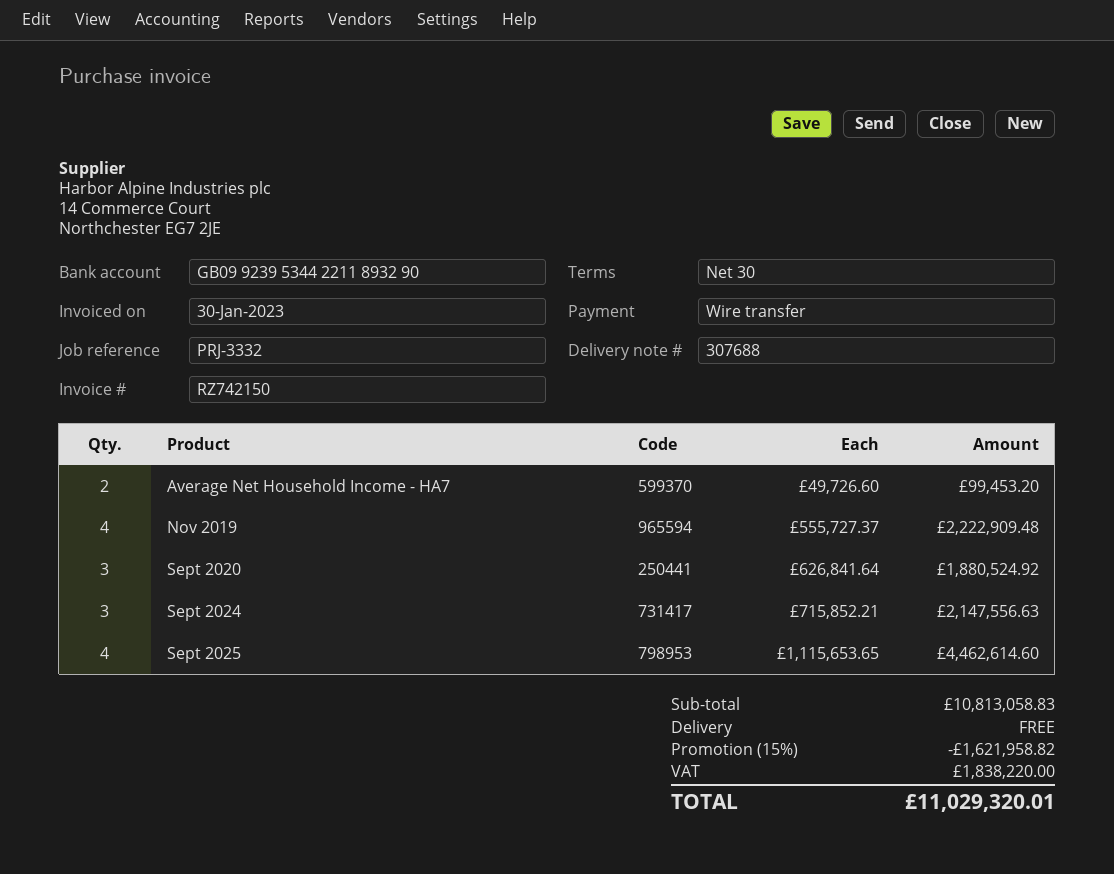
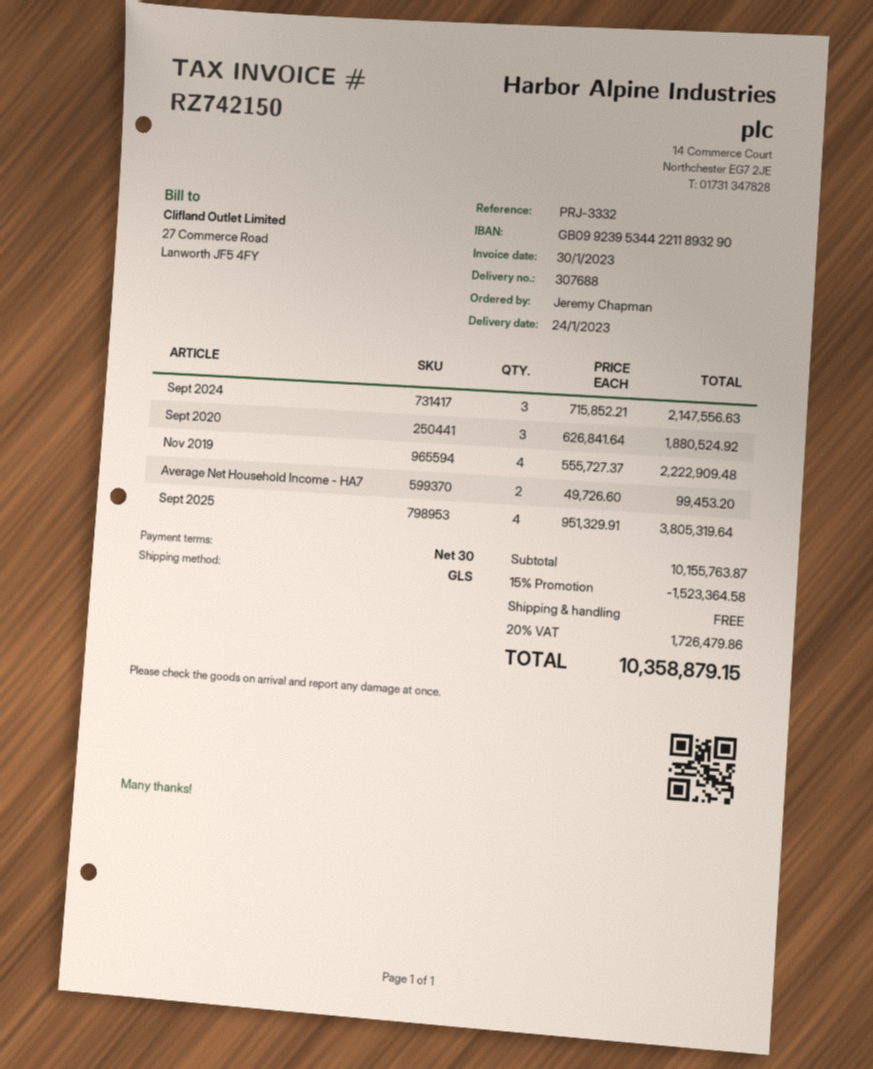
Sept 2025: 4 x 1115653.65 = 4462614.60 -> 4 x 951329.91 = 3805319.64
subtotal: 10813058.83 -> 10155763.87
discount: 15% = 1621958.82 -> 15% = 1523364.58
tax: 1838220.00 -> 1726479.86
total: 11029320.01 -> 10358879.15

